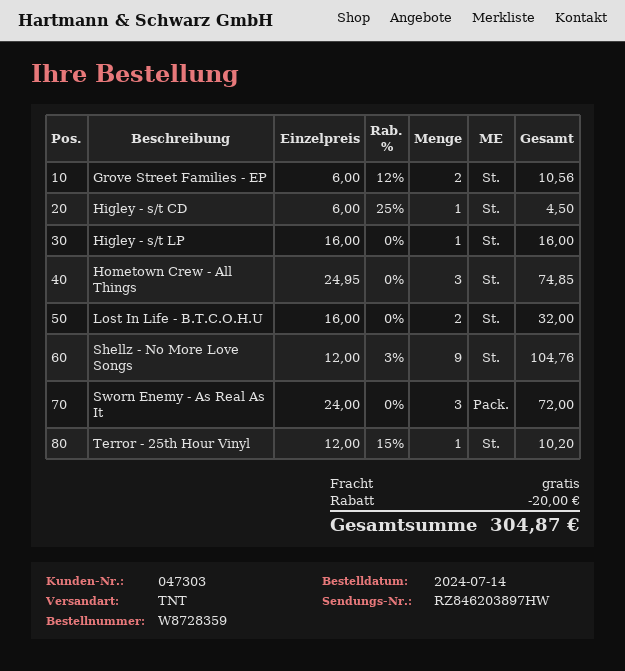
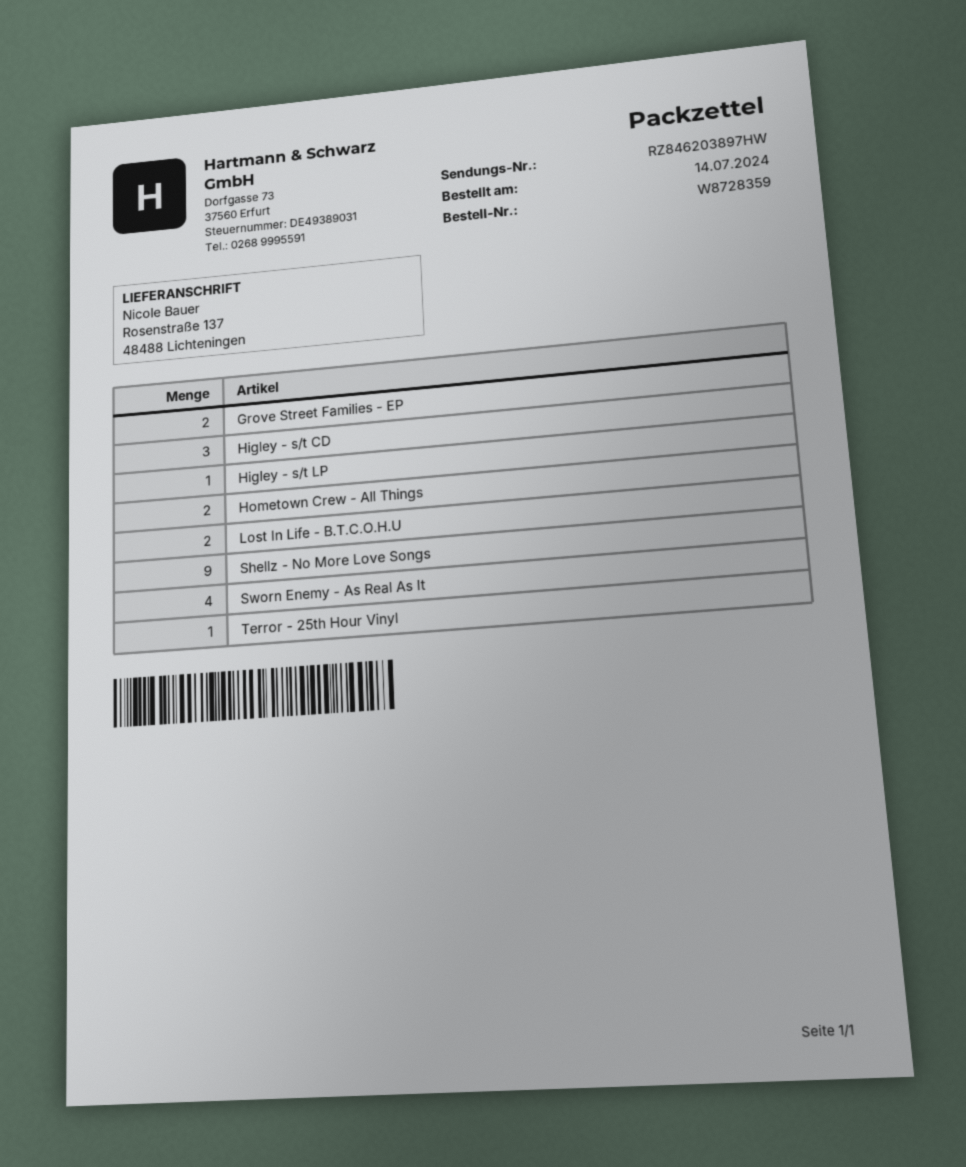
Higley - s/t CD: 1 -> 3
Hometown Crew - All Things: 3 -> 2
Sworn Enemy - As Real As It: 3 -> 4

